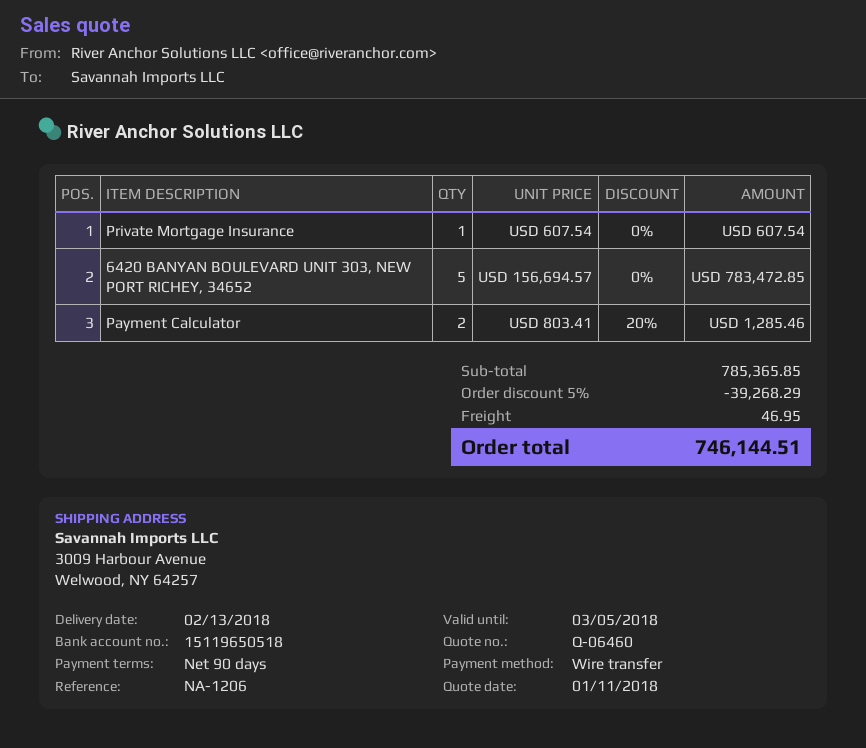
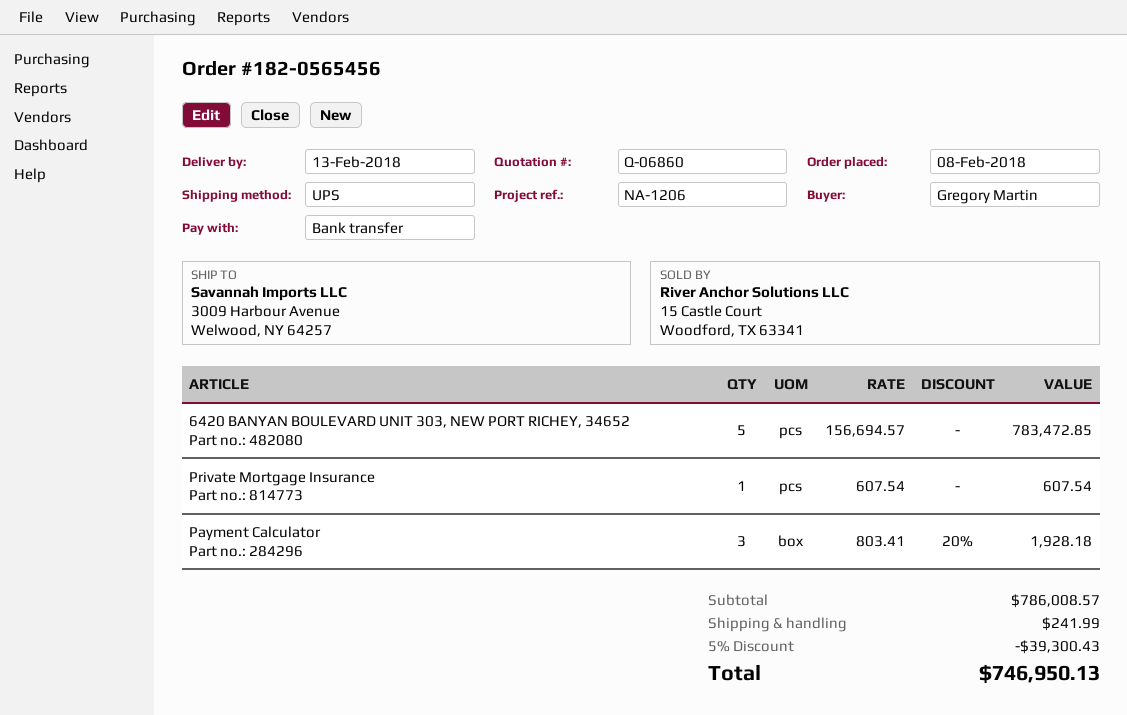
quote number: Q-06460 -> Q-06860
Payment Calculator: 2 x 803.41 - 20% = 1285.46 -> 3 x 803.41 - 20% = 1928.18
subtotal: 785365.85 -> 786008.57
discount: 5% = 39268.29 -> 5% = 39300.43
shipping: 46.95 -> 241.99
total: 746144.51 -> 746950.13

